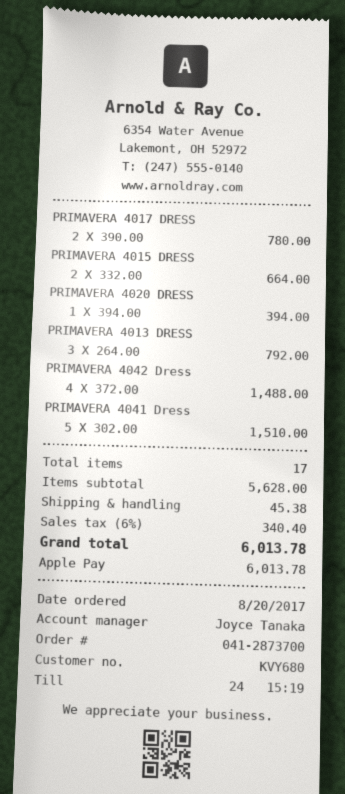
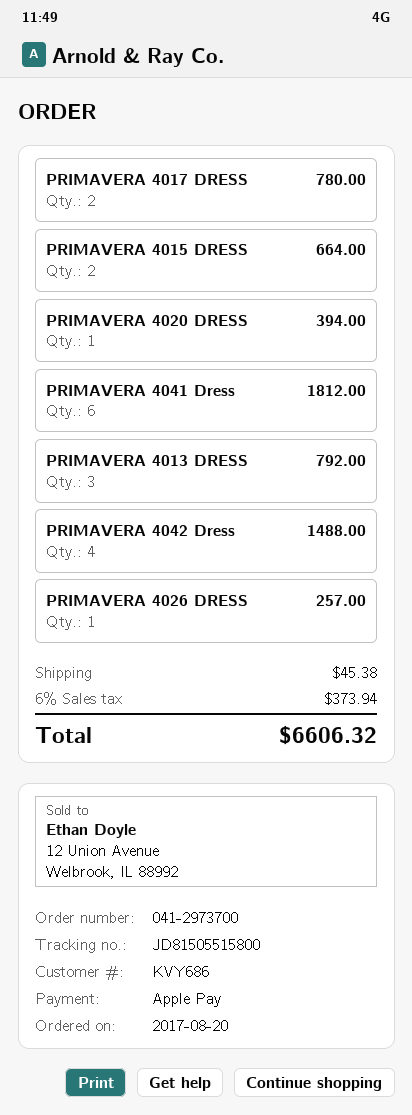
order number: 041-2873700 -> 041-2973700
customer number: KVY680 -> KVY686
PRIMAVERA 4041 Dress: 5 for 1510.00 -> 6 for 1812.00
PRIMAVERA 4026 DRESS: none -> 1 for 257.00
tax: 6% = 340.40 -> 6% = 373.94
total: 6013.78 -> 6606.32

